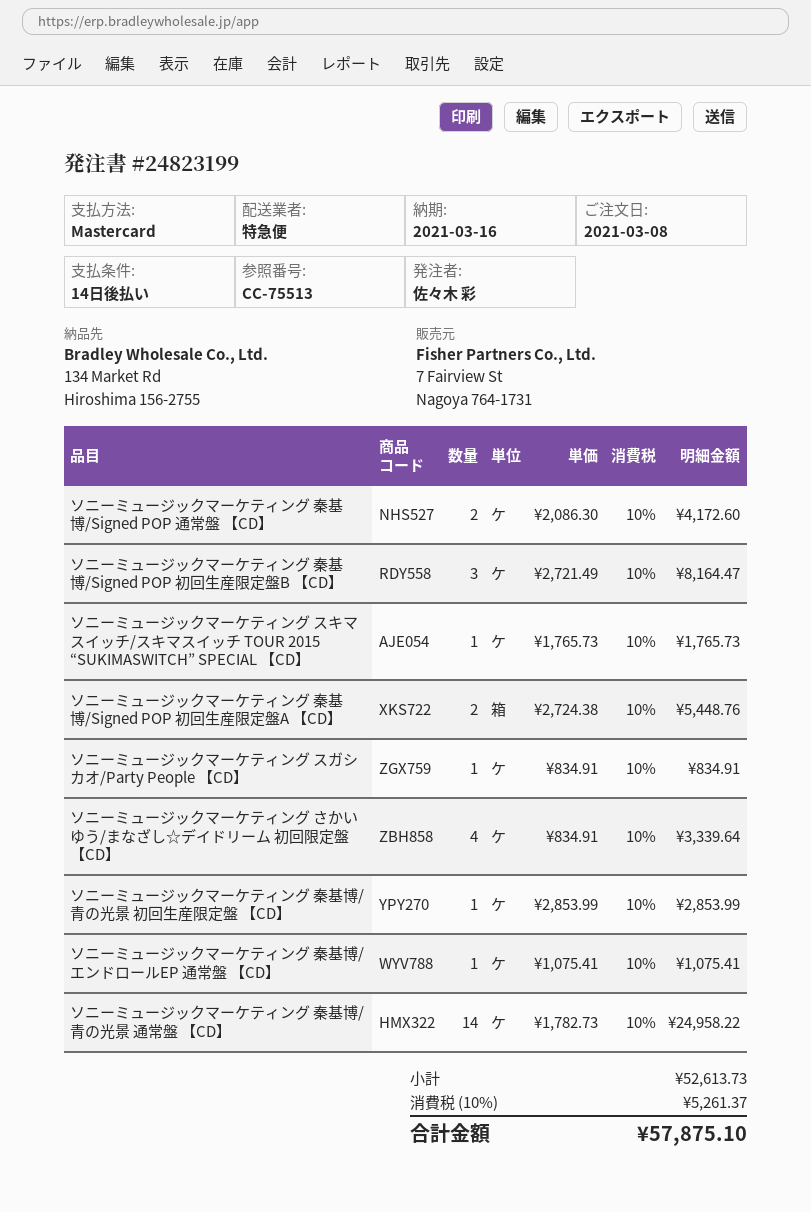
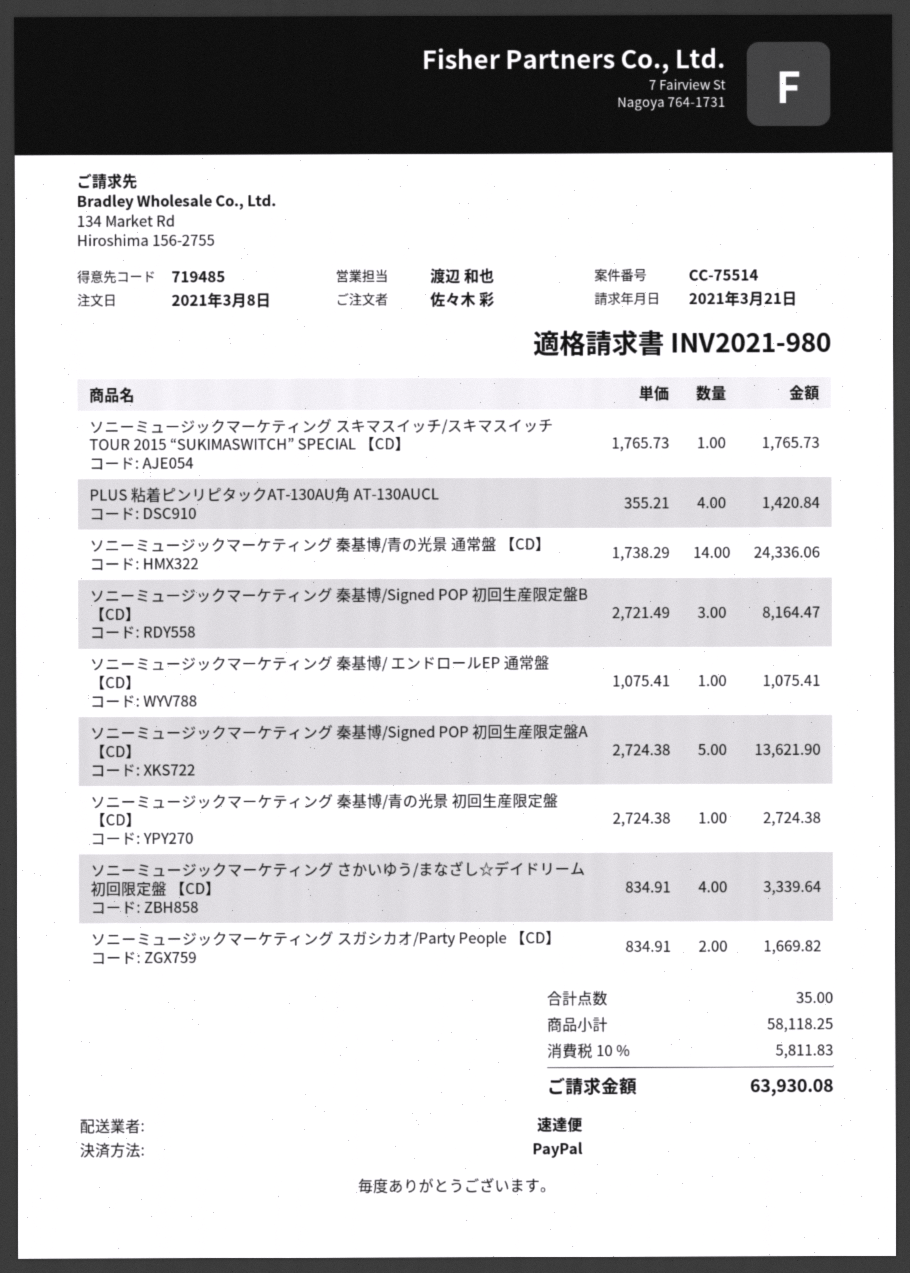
reference: CC-75513 -> CC-75514
payment method: Mastercard -> PayPal
ソニーミュージックマーケティング 秦基博/Signed POP 通常盤 【CD】: 2 x 2086.30 = 4172.60 -> none
ソニーミュージックマーケティング 秦基博/Signed POP 初回生産限定盤A 【CD】: 2 x 2724.38 = 5448.76 -> 5 x 2724.38 = 13621.90
ソニーミュージックマーケティング スガシカオ/Party People 【CD】: 1 x 834.91 = 834.91 -> 2 x 834.91 = 1669.82
ソニーミュージックマーケティング 秦基博/青の光景 初回生産限定盤 【CD】: 1 x 2853.99 = 2853.99 -> 1 x 2724.38 = 2724.38
ソニーミュージックマーケティング 秦基博/青の光景 通常盤 【CD】: 14 x 1782.73 = 24958.22 -> 14 x 1738.29 = 24336.06
PLUS 粘着ピンリピタックAT-130AU角 AT-130AUCL: none -> 4 x 355.21 = 1420.84
subtotal: 52613.73 -> 58118.25
tax: 10% = 5261.37 -> 10% = 5811.83
total: 57875.10 -> 63930.08

